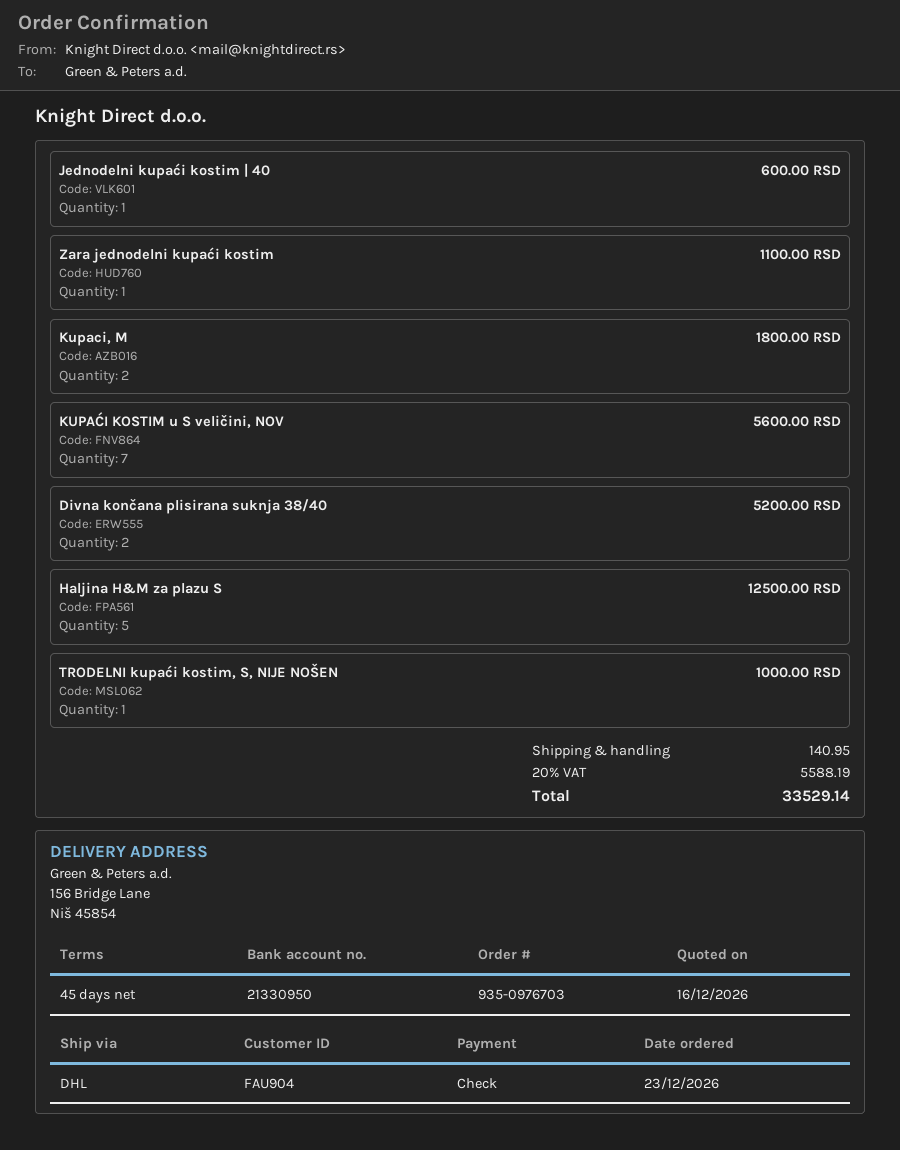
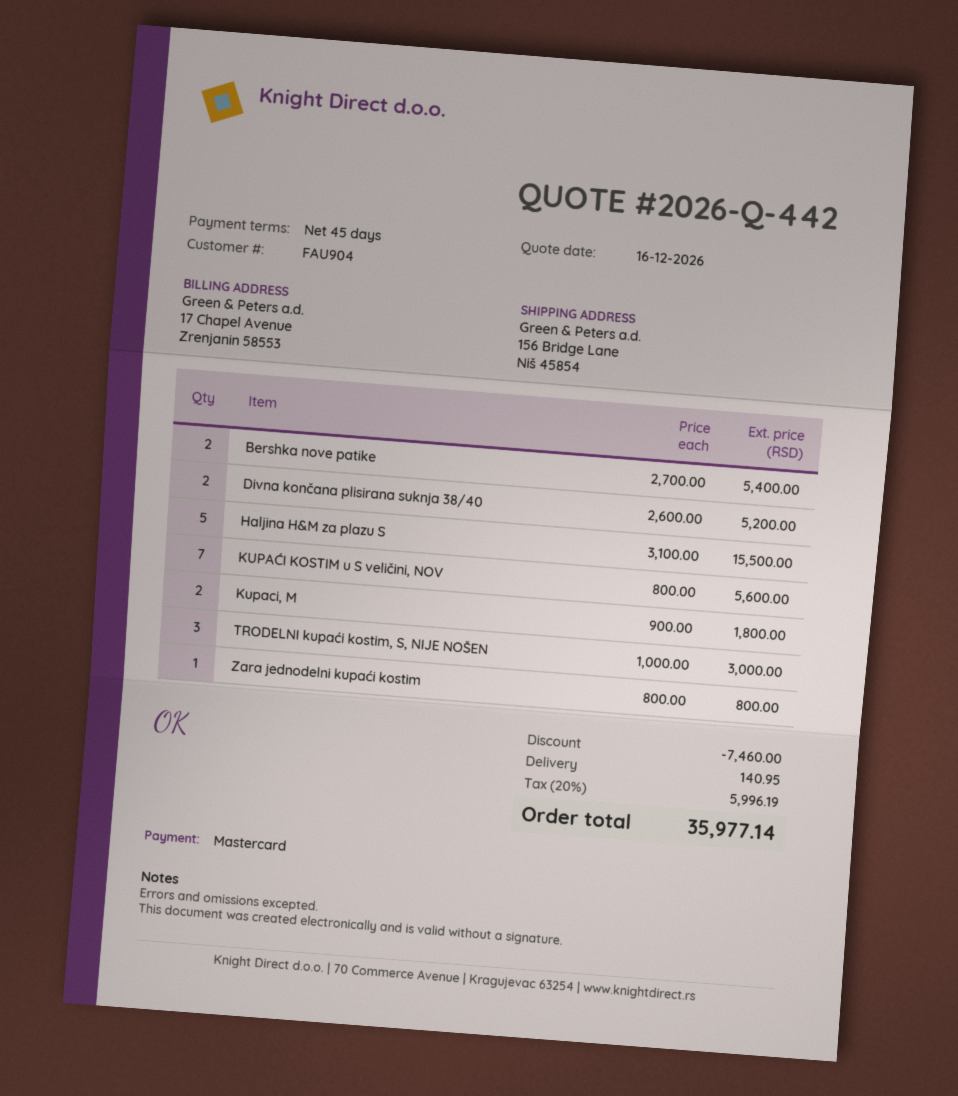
payment method: cheque -> Mastercard
Jednodelni kupaći kostim | 40: 1 for 600.00 -> none
Zara jednodelni kupaći kostim: 1 for 1100.00 -> 1 for 800.00
Haljina H&M za plazu S: 5 for 12500.00 -> 5 for 15500.00
TRODELNI kupaći kostim, S, NIJE NOŠEN: 1 for 1000.00 -> 3 for 3000.00
Bershka nove patike: none -> 2 for 5400.00
discount: none -> 7460.00
tax: 20% = 5588.19 -> 20% = 5996.19
total: 33529.14 -> 35977.14

